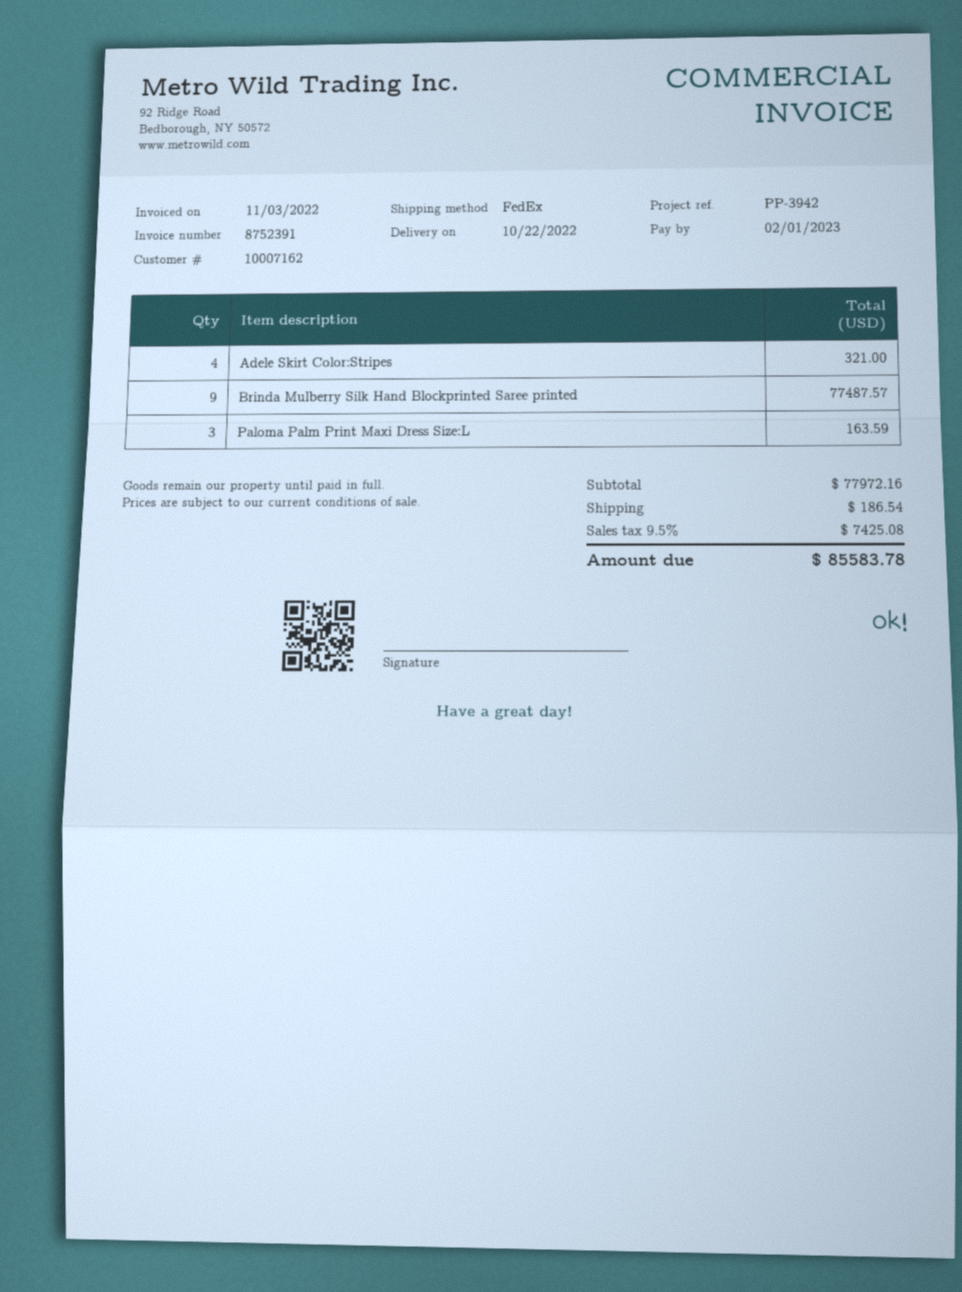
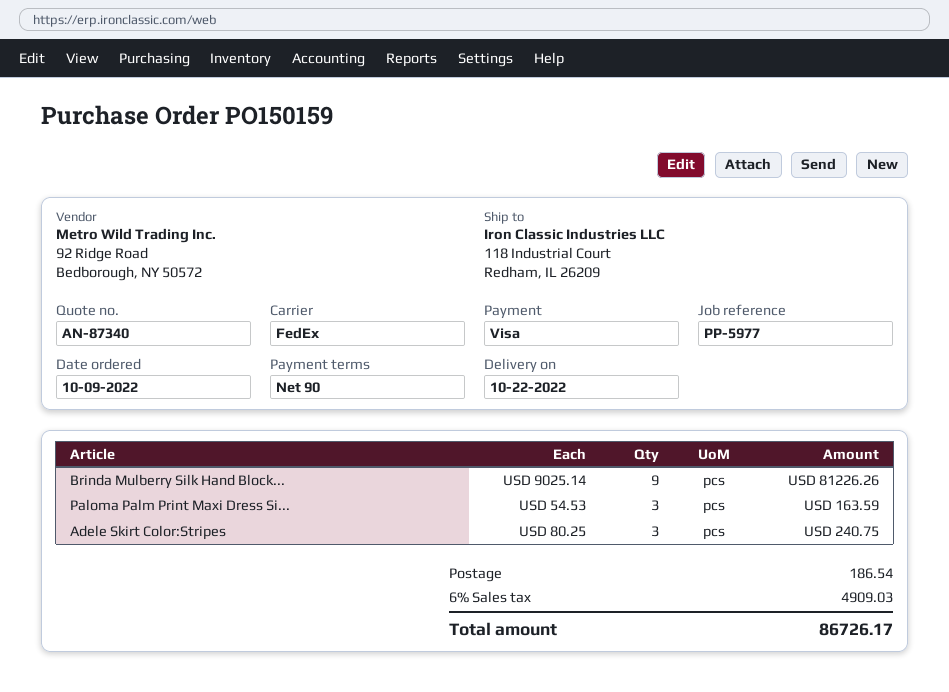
reference: PP-3942 -> PP-5977
Adele Skirt Color:Stripes: 4 for 321.00 -> 3 for 240.75
Brinda Mulberry Silk Hand Blockprinted Saree printed: 9 for 77487.57 -> 9 for 81226.26
tax: 9.5% = 7425.08 -> 6% = 4909.03
total: 85583.78 -> 86726.17

